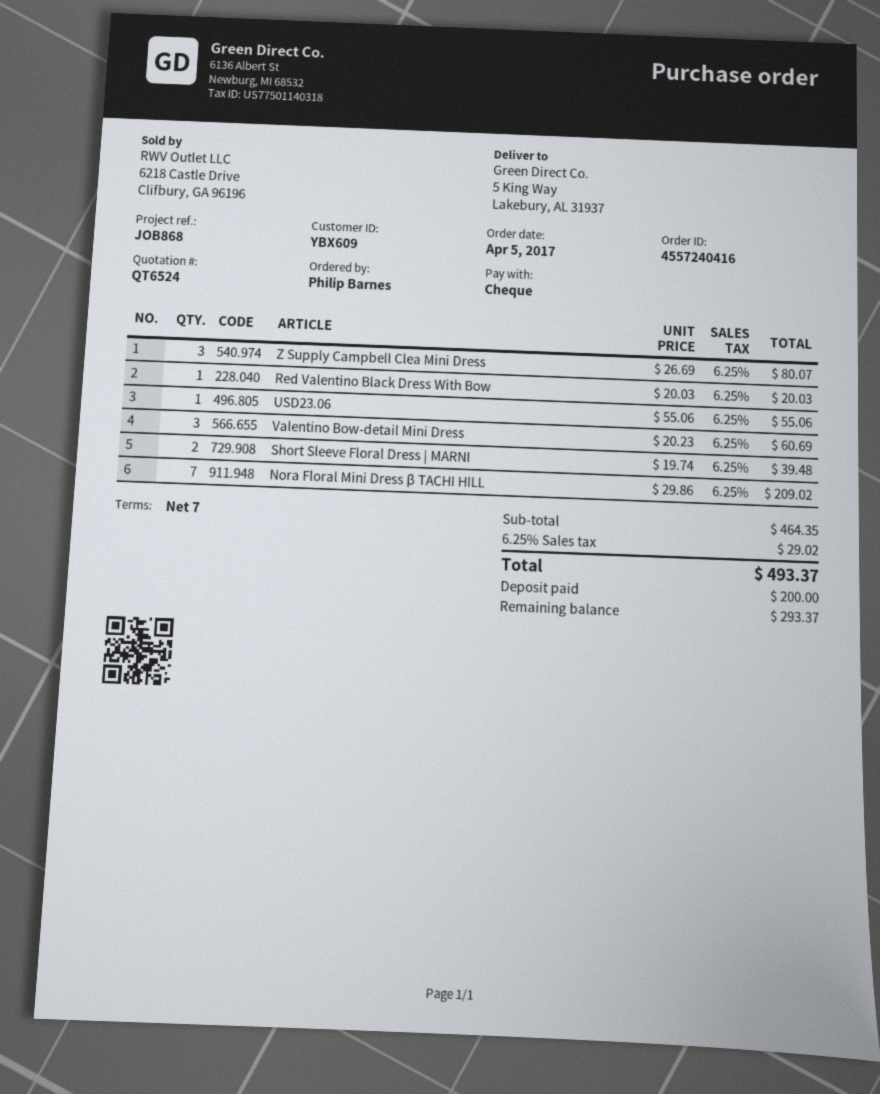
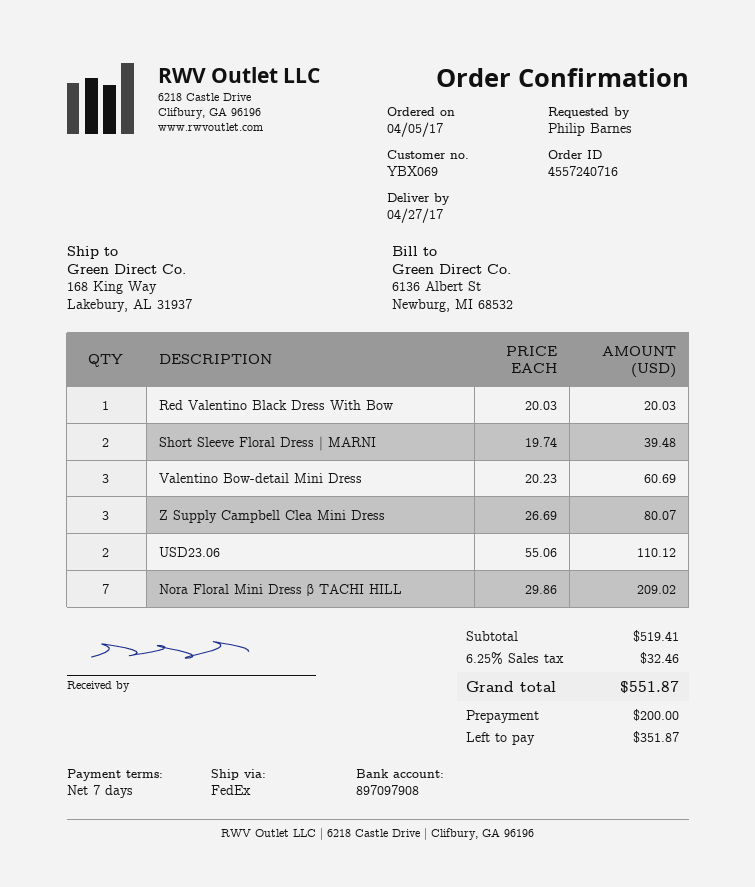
order number: 4557240416 -> 4557240716
customer number: YBX609 -> YBX069
ship to: 5 King Way, Lakebury, AL 31937 -> 168 King Way, Lakebury, AL 31937
USD23.06: 1 x 55.06 = 55.06 -> 2 x 55.06 = 110.12
subtotal: 464.35 -> 519.41
tax: 6.25% = 29.02 -> 6.25% = 32.46
total: 493.37 -> 551.87
balance: 293.37 -> 351.87

